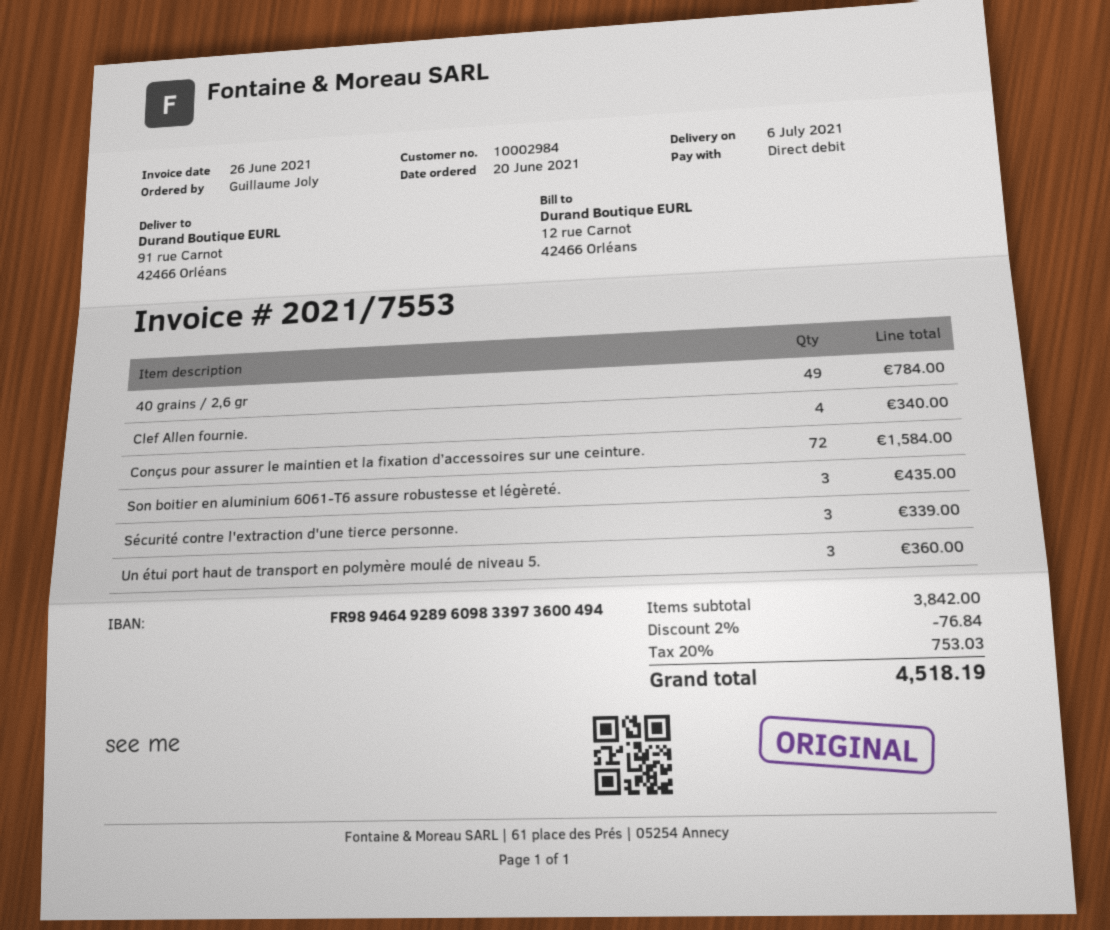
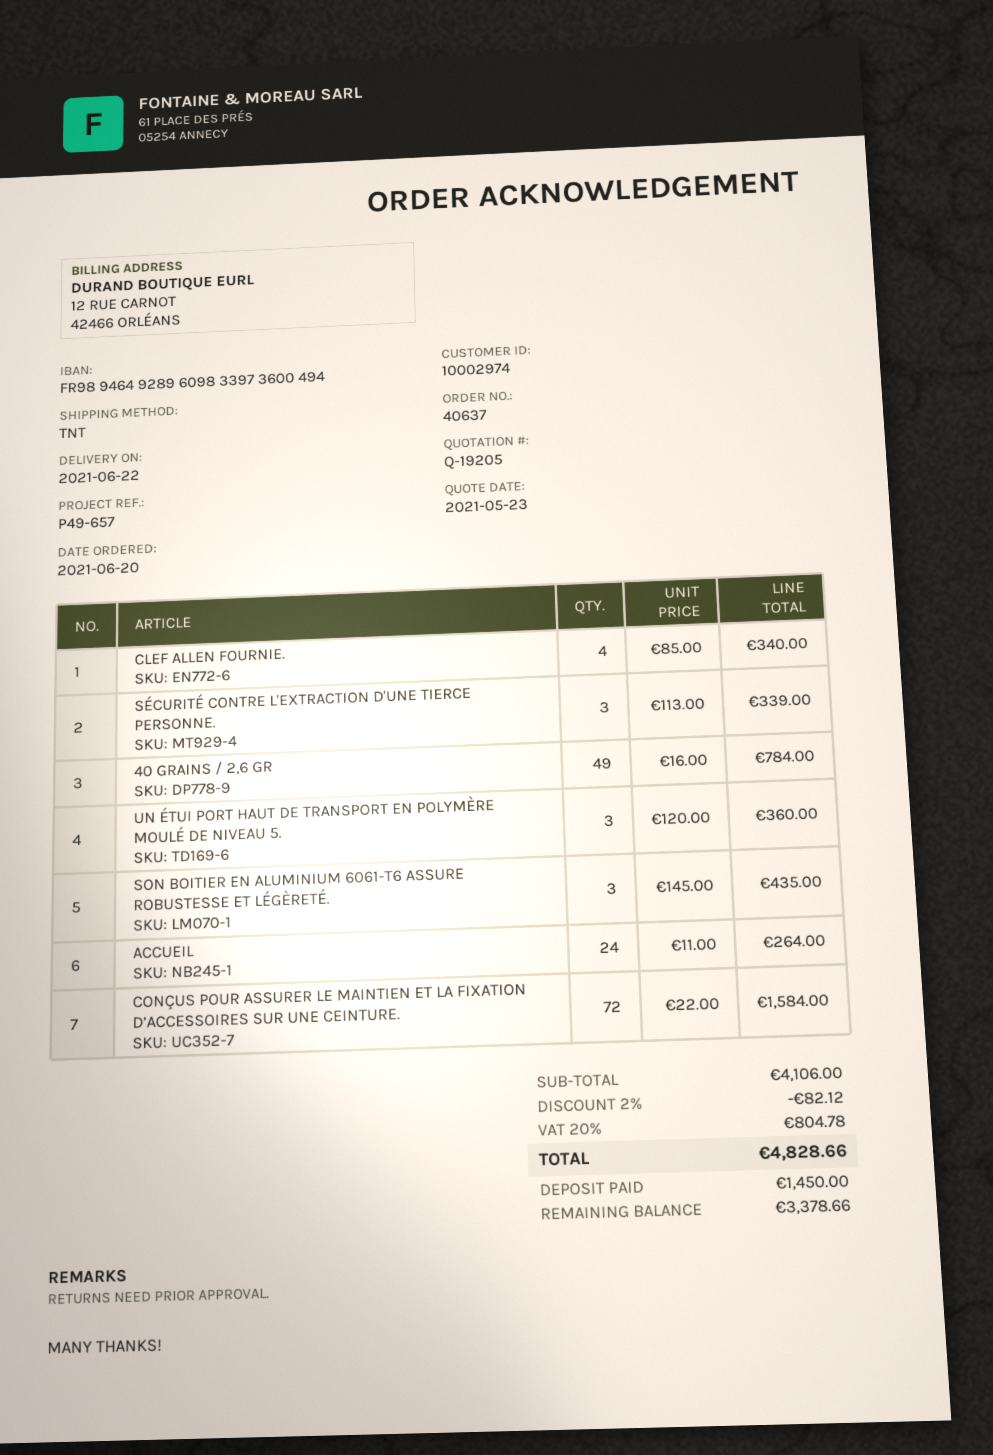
delivery date: 2021-07-06 -> 2021-06-22
customer number: 10002984 -> 10002974
ACCUEIL: none -> 24 for 264.00
subtotal: 3842.00 -> 4106.00
discount: 2% = 76.84 -> 2% = 82.12
tax: 20% = 753.03 -> 20% = 804.78
total: 4518.19 -> 4828.66

